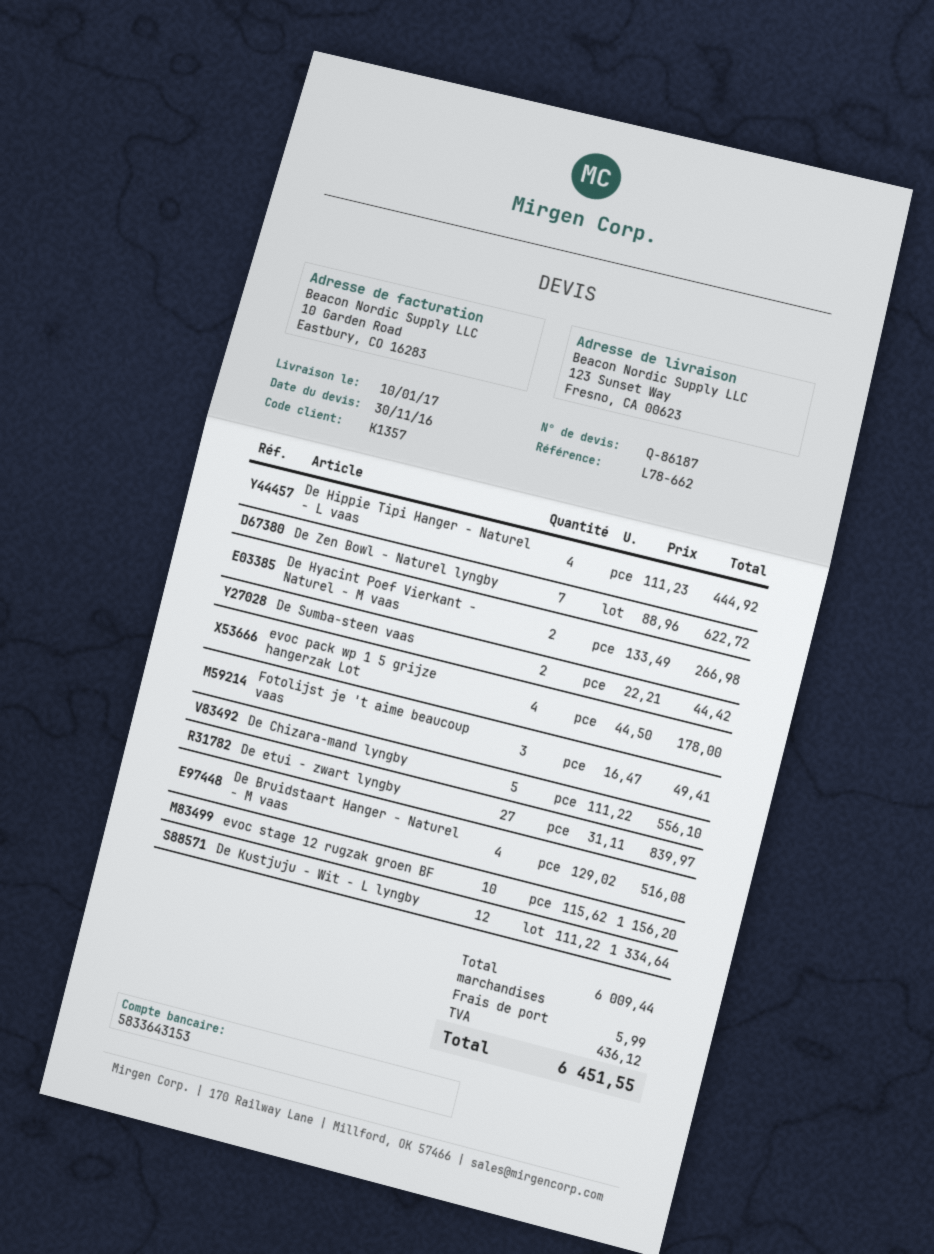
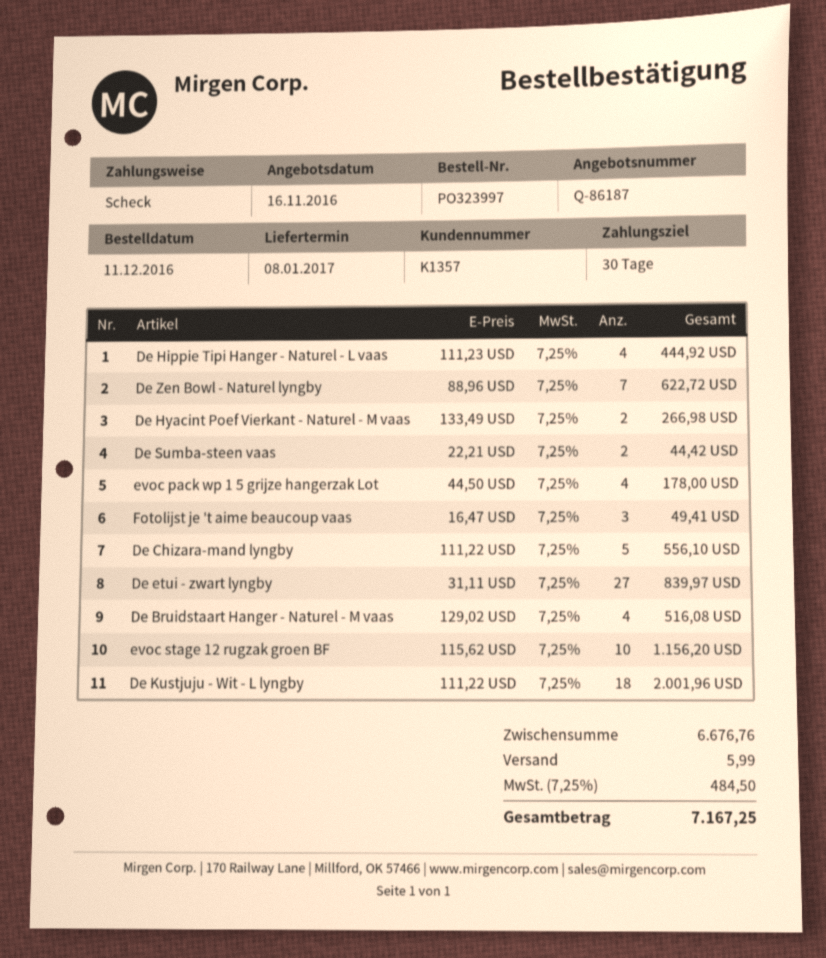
quote date: 2016-11-30 -> 2016-11-16
delivery date: 2017-01-10 -> 2017-01-08
De Kustjuju - Wit - L lyngby: 12 x 111.22 = 1334.64 -> 18 x 111.22 = 2001.96
subtotal: 6009.44 -> 6676.76
tax: 436.12 -> 484.50
total: 6451.55 -> 7167.25

